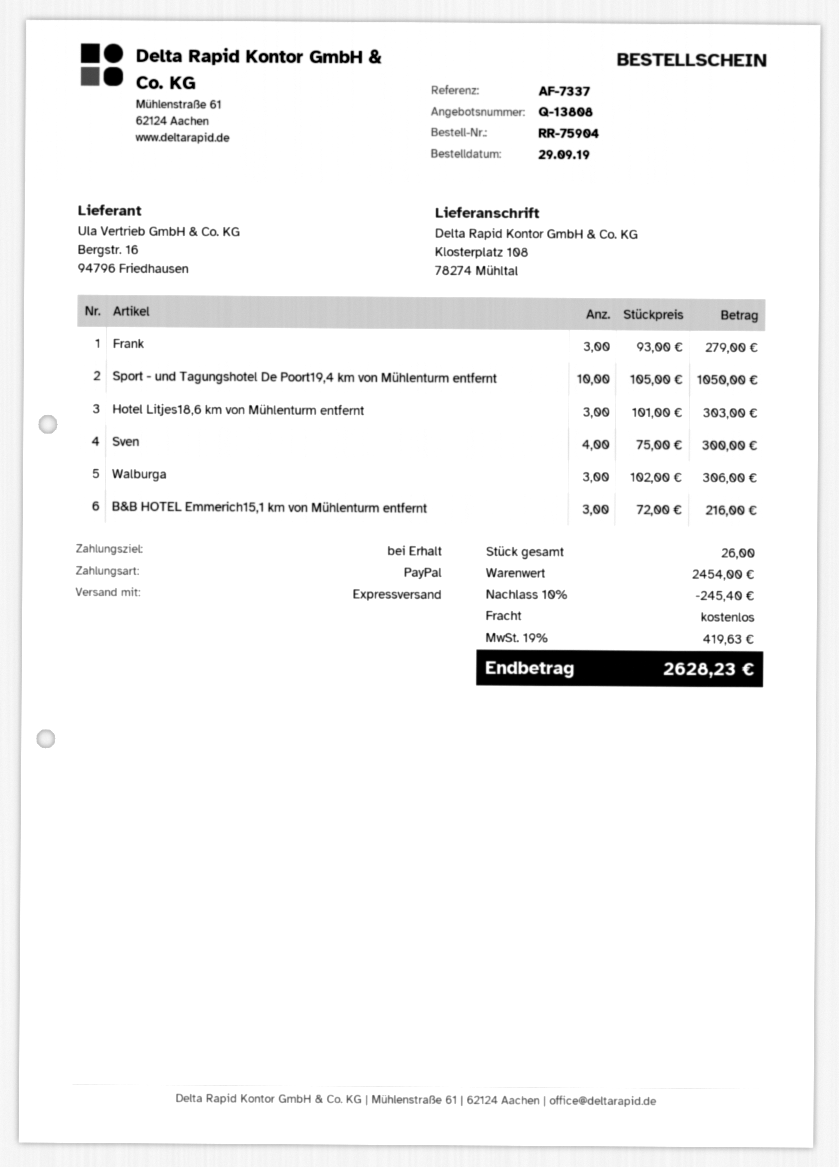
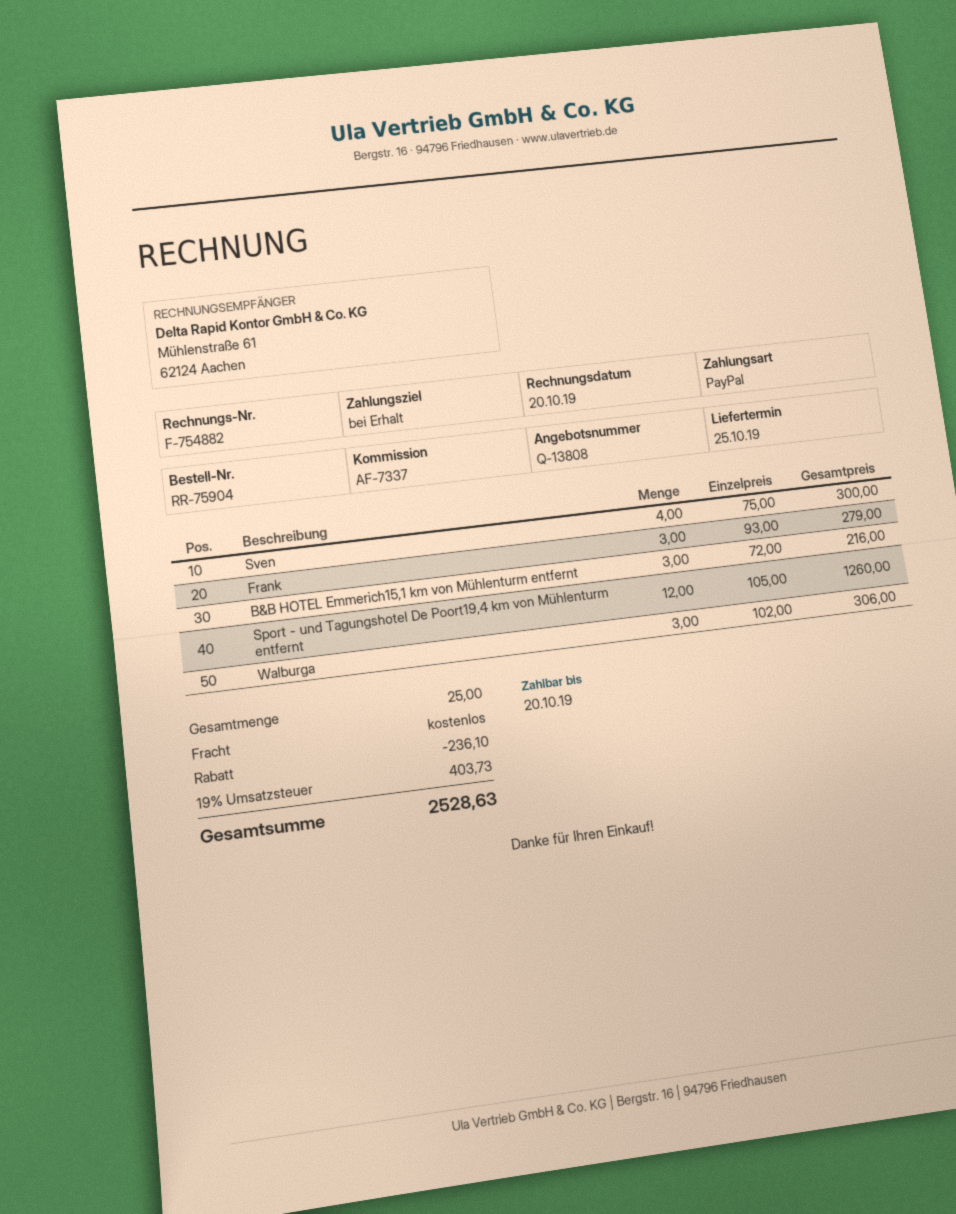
Sport - und Tagungshotel De Poort19,4 km von Mühlenturm entfernt: 10 x 105.00 = 1050.00 -> 12 x 105.00 = 1260.00
Hotel Litjes18,6 km von Mühlenturm entfernt: 3 x 101.00 = 303.00 -> none
total quantity: 26 -> 25
discount: 245.40 -> 236.10
tax: 19% = 419.63 -> 19% = 403.73
total: 2628.23 -> 2528.63

